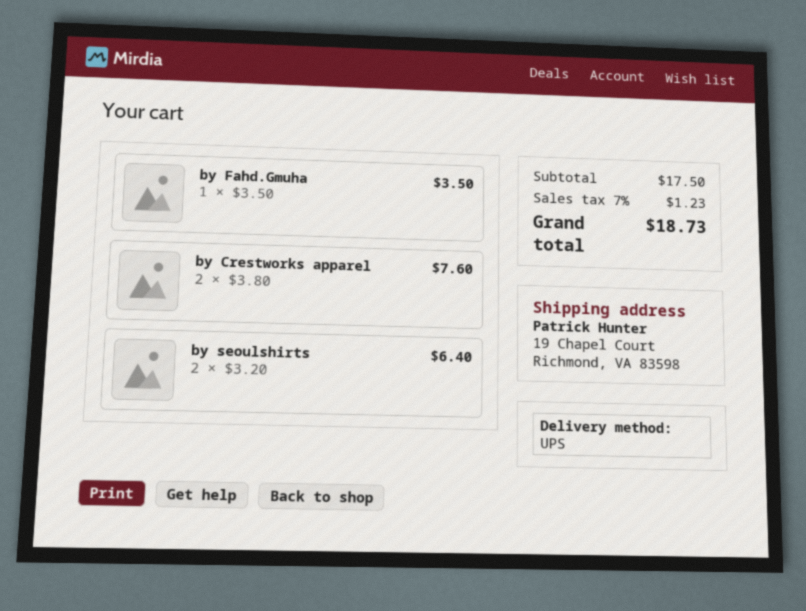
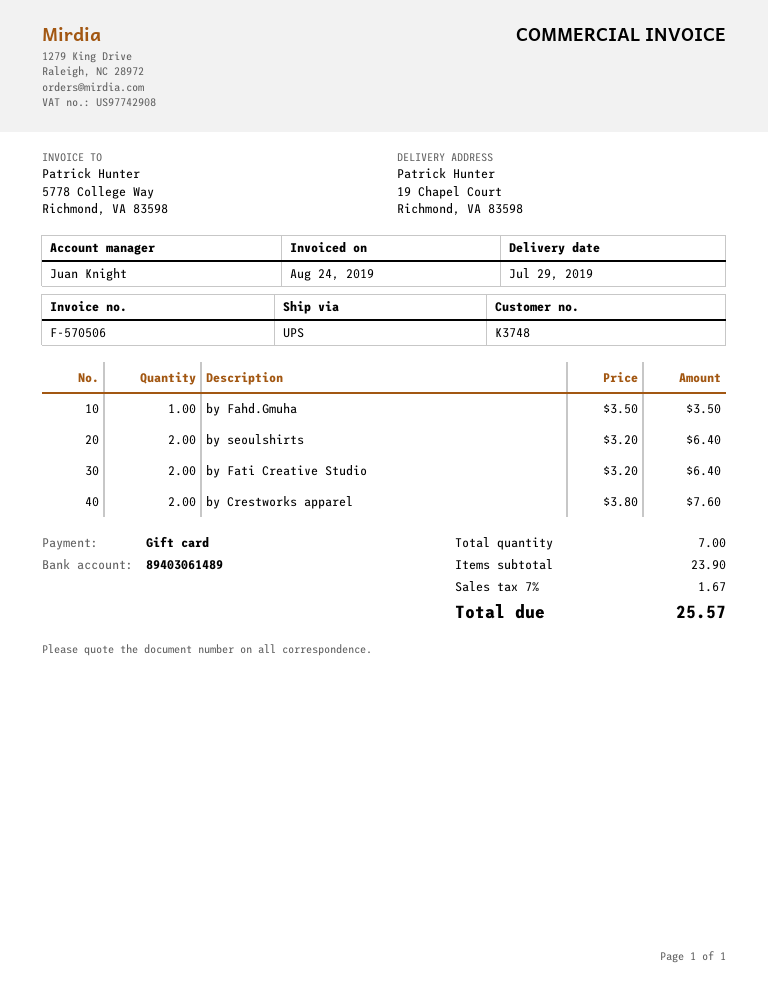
by Fati Creative Studio: none -> 2 x 3.20 = 6.40
subtotal: 17.50 -> 23.90
tax: 7% = 1.23 -> 7% = 1.67
total: 18.73 -> 25.57

